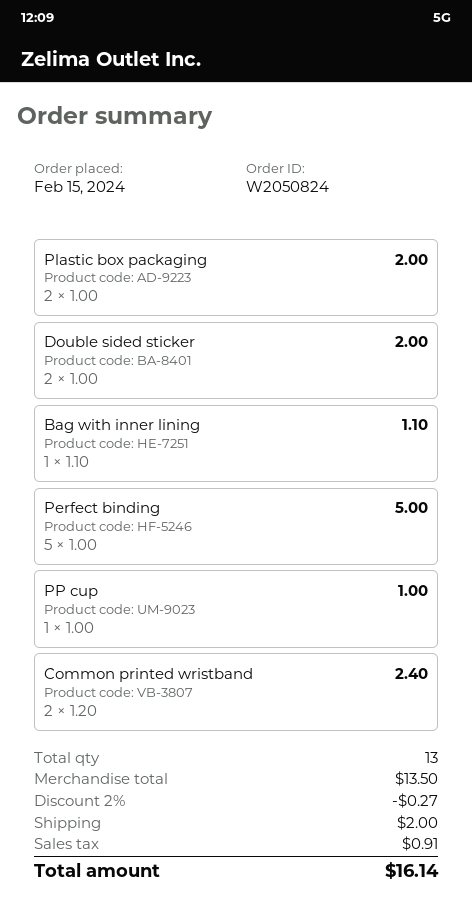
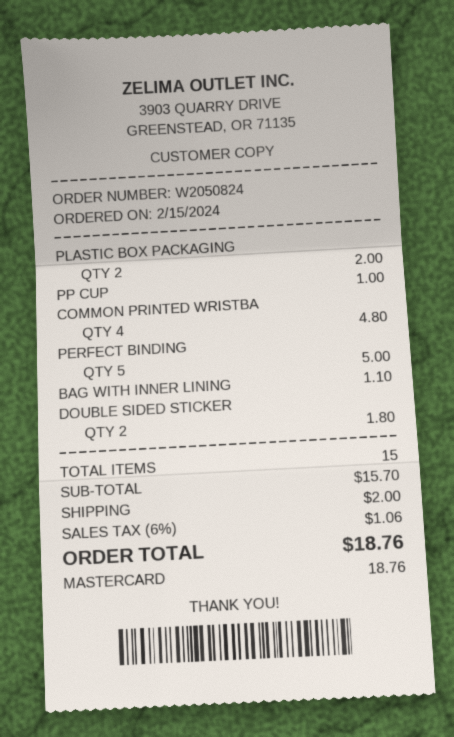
Double sided sticker: 2 for 2.00 -> 2 for 1.80
Common printed wristband: 2 for 2.40 -> 4 for 4.80
total quantity: 13 -> 15
subtotal: 13.50 -> 15.70
discount: 2% = 0.27 -> none
tax: 0.91 -> 1.06
total: 16.14 -> 18.76

